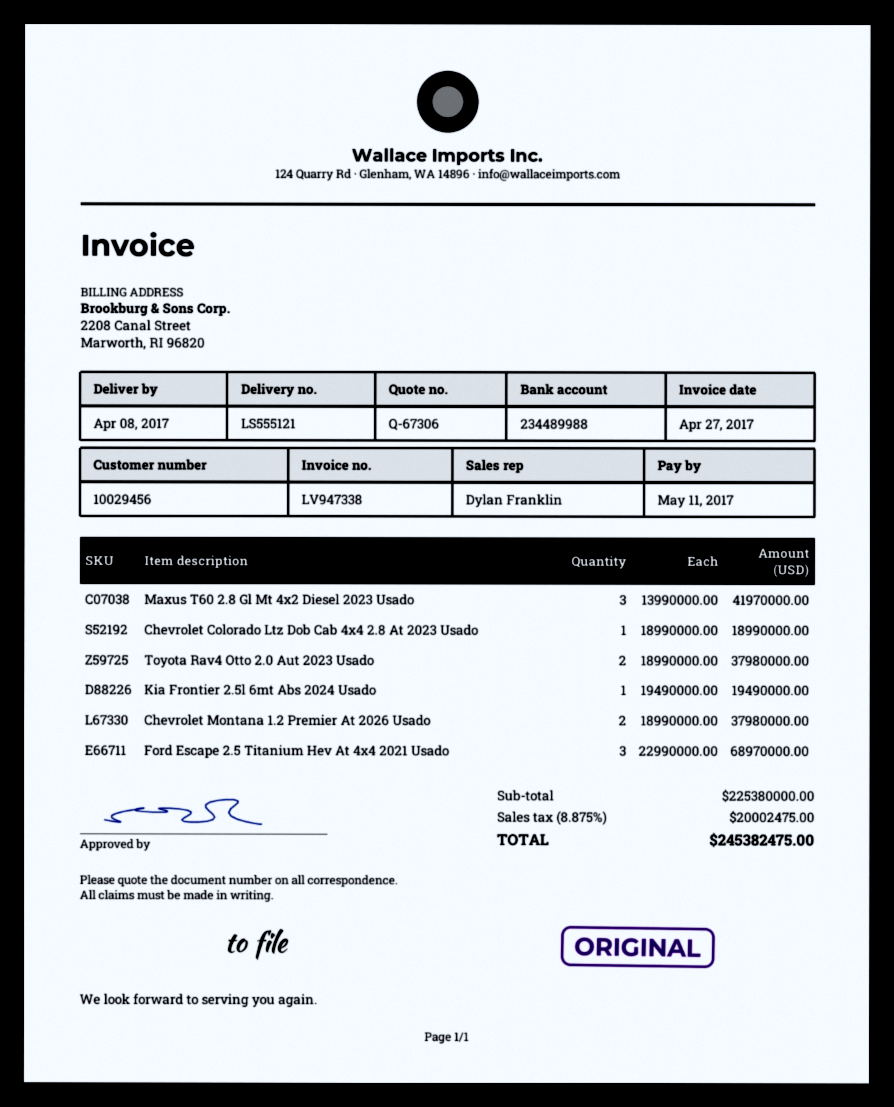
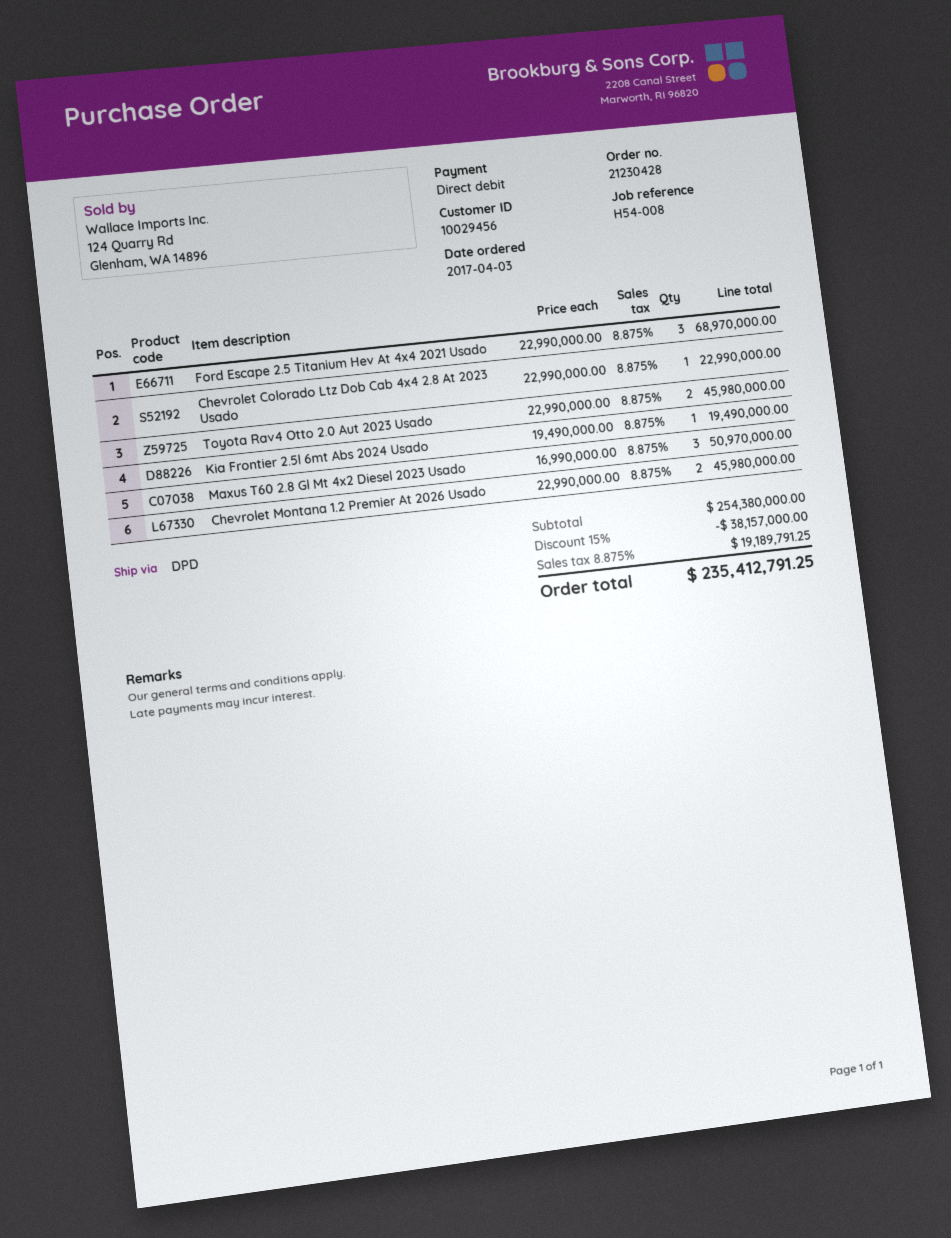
Maxus T60 2.8 Gl Mt 4x2 Diesel 2023 Usado: 3 x 13990000.00 = 41970000.00 -> 3 x 16990000.00 = 50970000.00
Chevrolet Colorado Ltz Dob Cab 4x4 2.8 At 2023 Usado: 1 x 18990000.00 = 18990000.00 -> 1 x 22990000.00 = 22990000.00
Toyota Rav4 Otto 2.0 Aut 2023 Usado: 2 x 18990000.00 = 37980000.00 -> 2 x 22990000.00 = 45980000.00
Chevrolet Montana 1.2 Premier At 2026 Usado: 2 x 18990000.00 = 37980000.00 -> 2 x 22990000.00 = 45980000.00
subtotal: 225380000.00 -> 254380000.00
discount: none -> 15% = 38157000.00
tax: 8.875% = 20002475.00 -> 8.875% = 19189791.25
total: 245382475.00 -> 235412791.25

